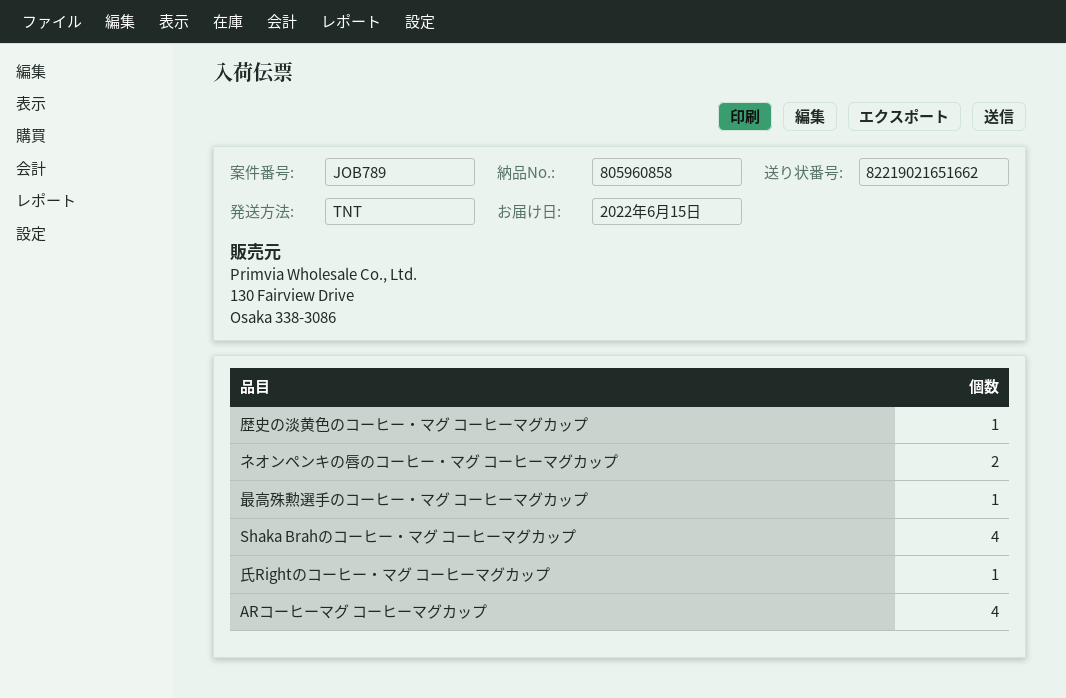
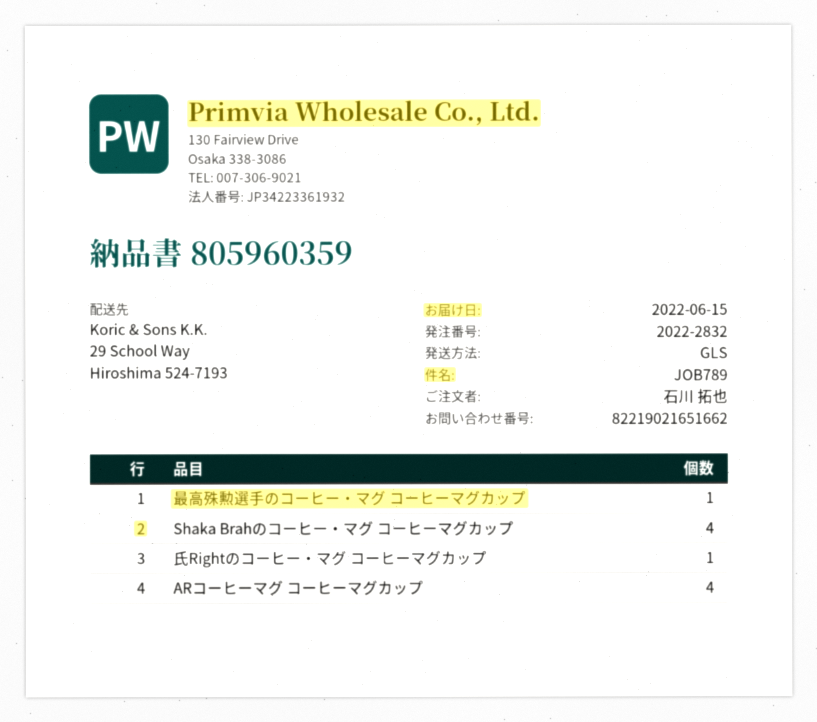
delivery note number: 805960858 -> 805960359
shipping method: TNT -> GLS
歴史の淡黄色のコーヒー・マグ コーヒーマグカップ: 1 -> none
ネオンペンキの唇のコーヒー・マグ コーヒーマグカップ: 2 -> none

